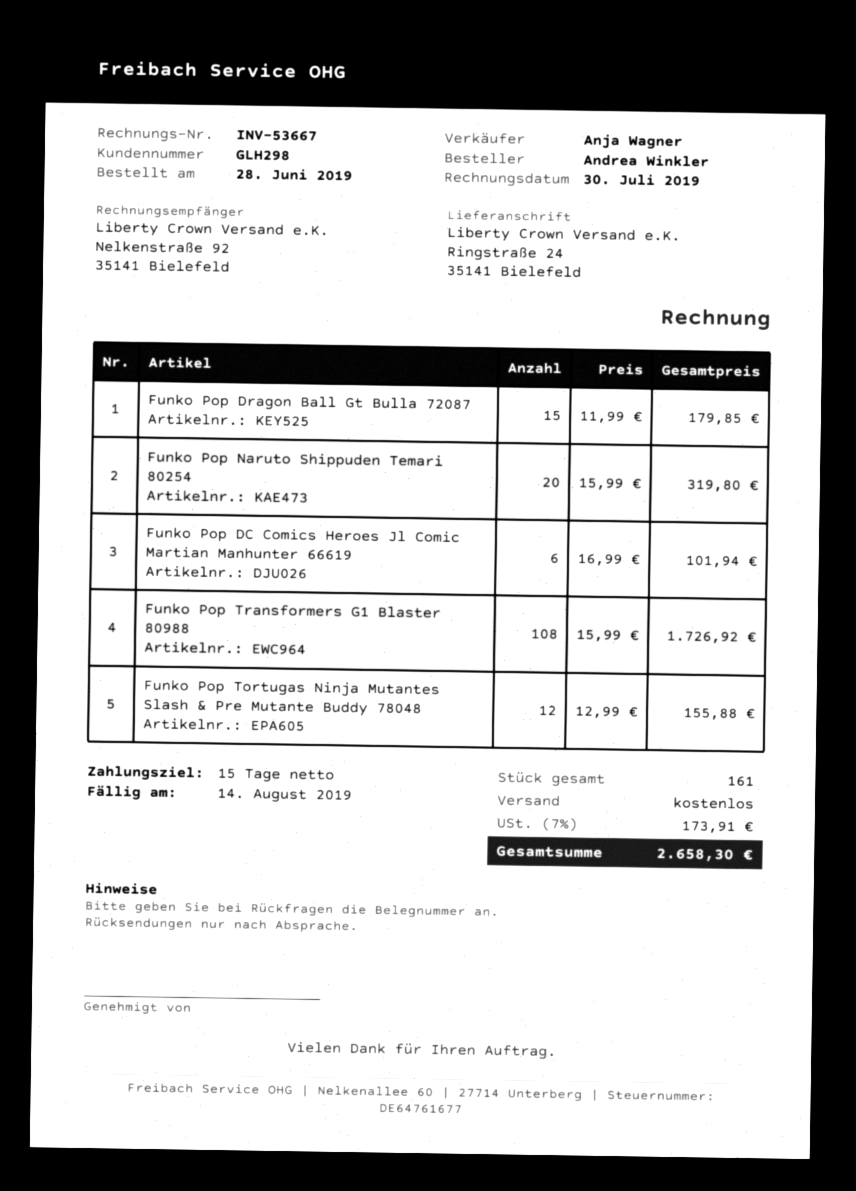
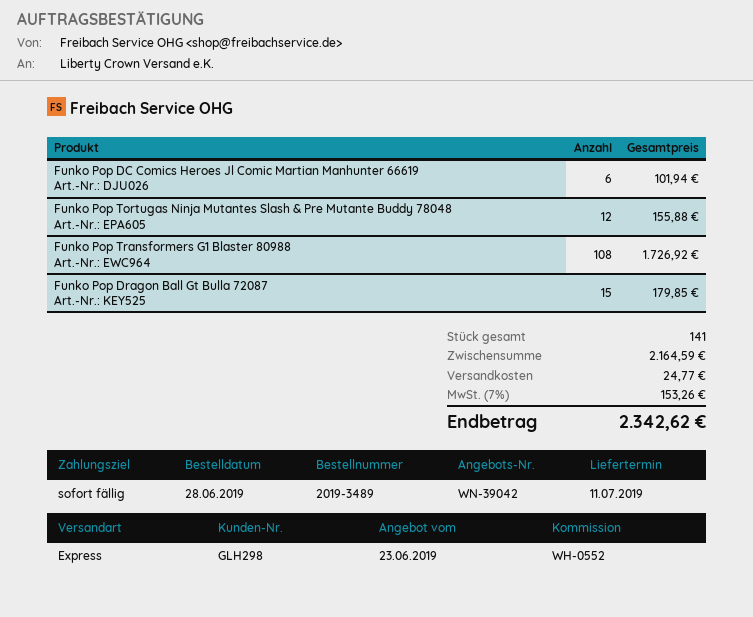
payment terms: 15 days -> on receipt
Funko Pop Naruto Shippuden Temari 80254: 20 for 319.80 -> none
total quantity: 161 -> 141
shipping: 0.00 -> 24.77
tax: 7% = 173.91 -> 7% = 153.26
total: 2658.30 -> 2342.62

